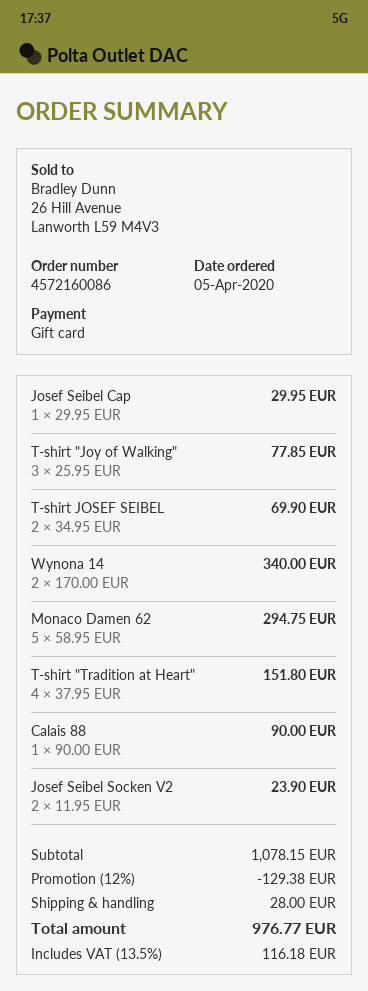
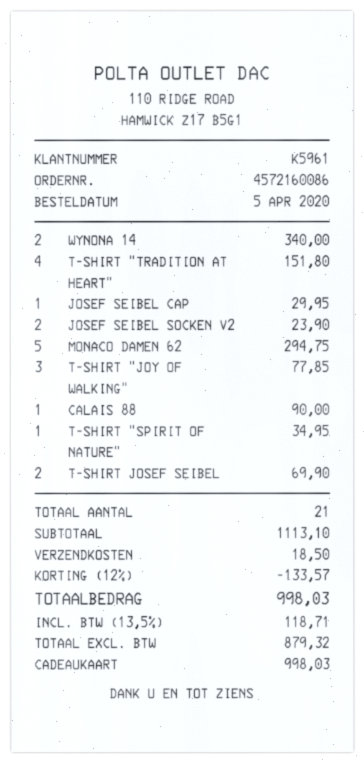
T-SHIRT "SPIRIT OF NATURE": none -> 1 for 34.95
subtotal: 1078.15 -> 1113.10
discount: 12% = 129.38 -> 12% = 133.57
shipping: 28.00 -> 18.50
tax: 13.5% = 116.18 -> 13.5% = 118.71
total: 976.77 -> 998.03

